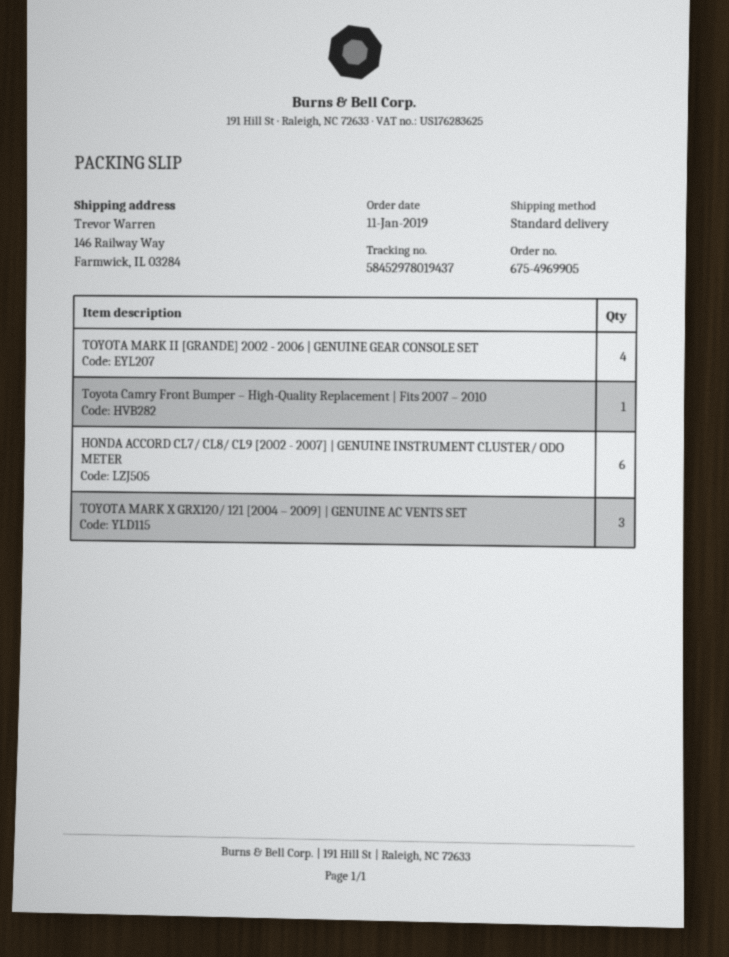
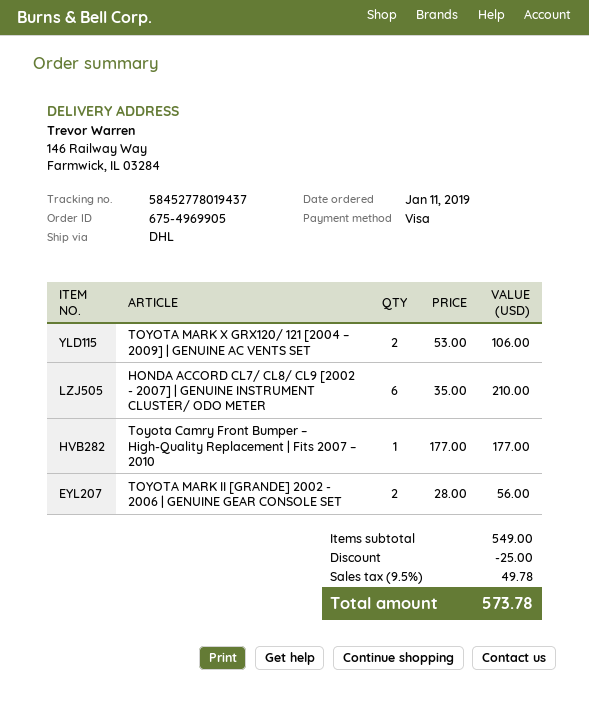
shipping method: standard -> DHL
tracking number: 58452978019437 -> 58452778019437
TOYOTA MARK II [GRANDE] 2002 - 2006 | GENUINE GEAR CONSOLE SET: 4 -> 2
TOYOTA MARK X GRX120/ 121 [2004 – 2009] | GENUINE AC VENTS SET: 3 -> 2

